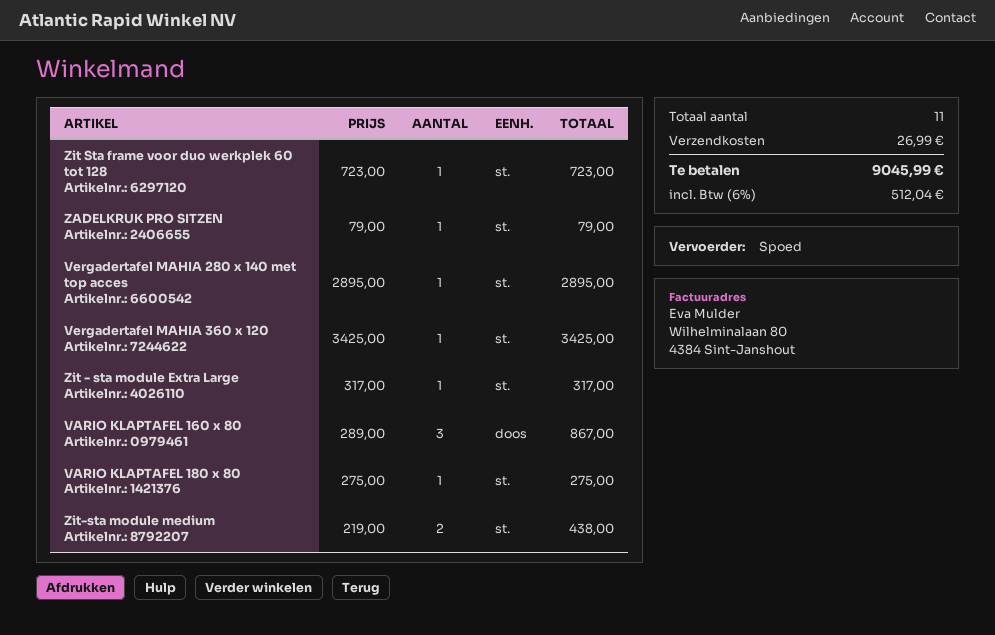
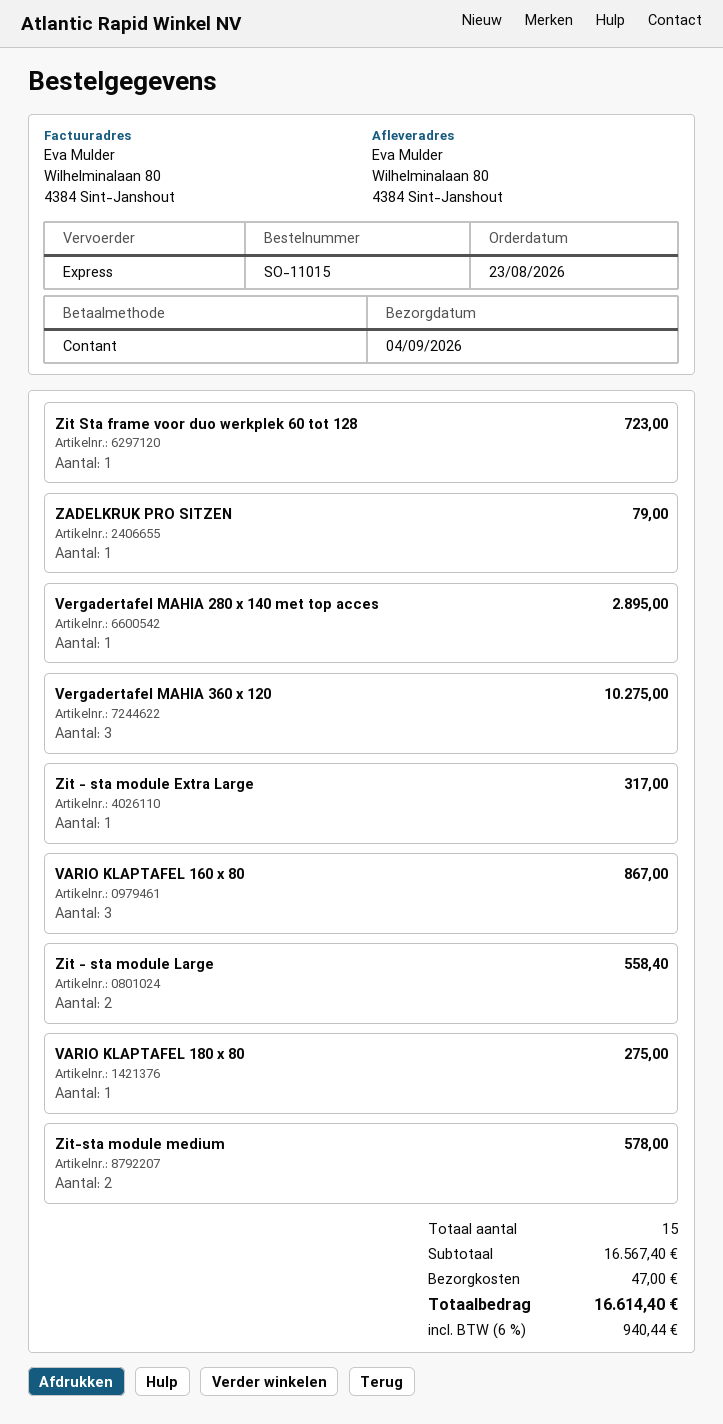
Vergadertafel MAHIA 360 x 120: 1 for 3425.00 -> 3 for 10275.00
Zit-sta module medium: 2 for 438.00 -> 2 for 578.00
Zit - sta module Large: none -> 2 for 558.40
total quantity: 11 -> 15
shipping: 26.99 -> 47.00
tax: 6% = 512.04 -> 6% = 940.44
total: 9045.99 -> 16614.40

